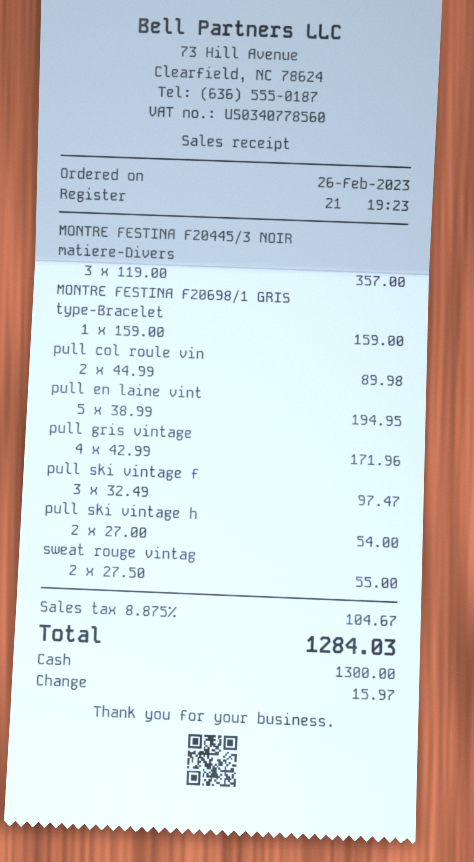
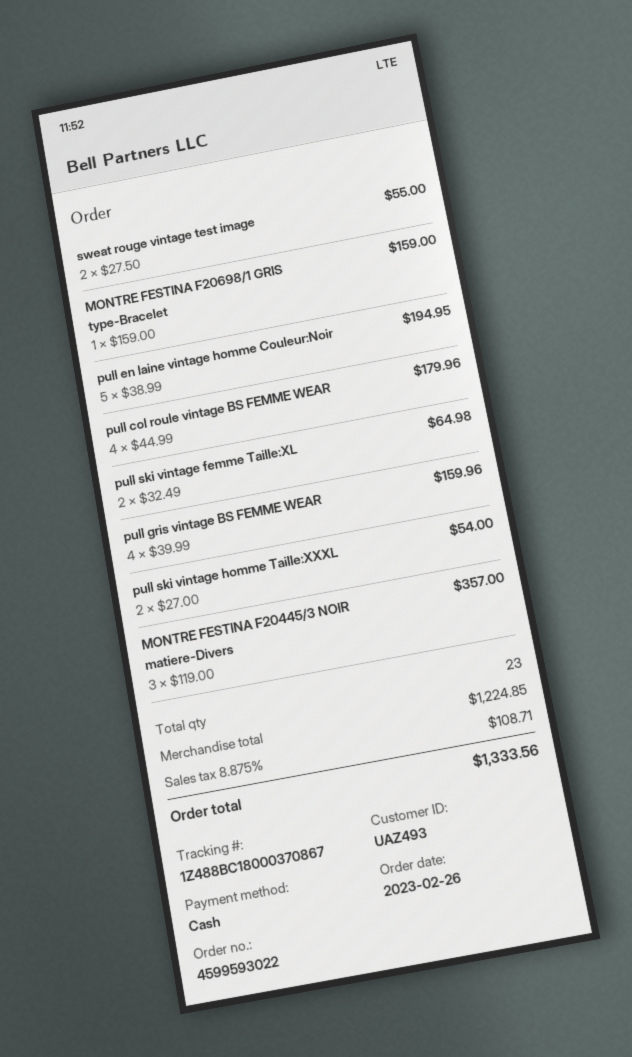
pull col roule vin: 2 x 44.99 = 89.98 -> 4 x 44.99 = 179.96
pull gris vintage: 4 x 42.99 = 171.96 -> 4 x 39.99 = 159.96
pull ski vintage f: 3 x 32.49 = 97.47 -> 2 x 32.49 = 64.98
tax: 8.875% = 104.67 -> 8.875% = 108.71
total: 1284.03 -> 1333.56

